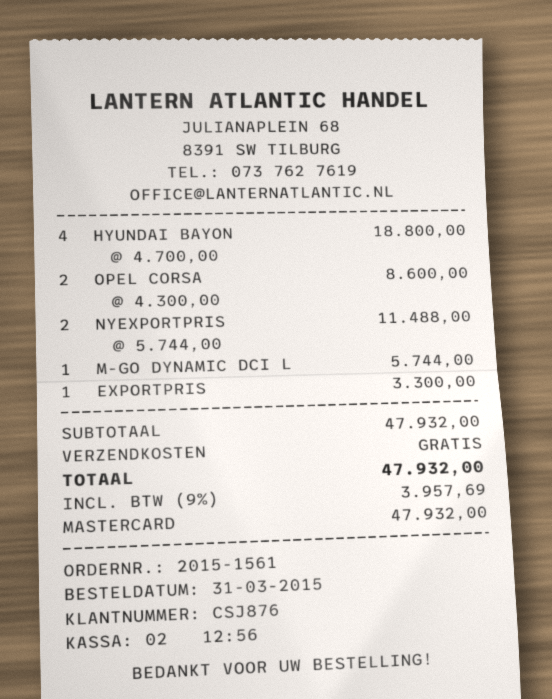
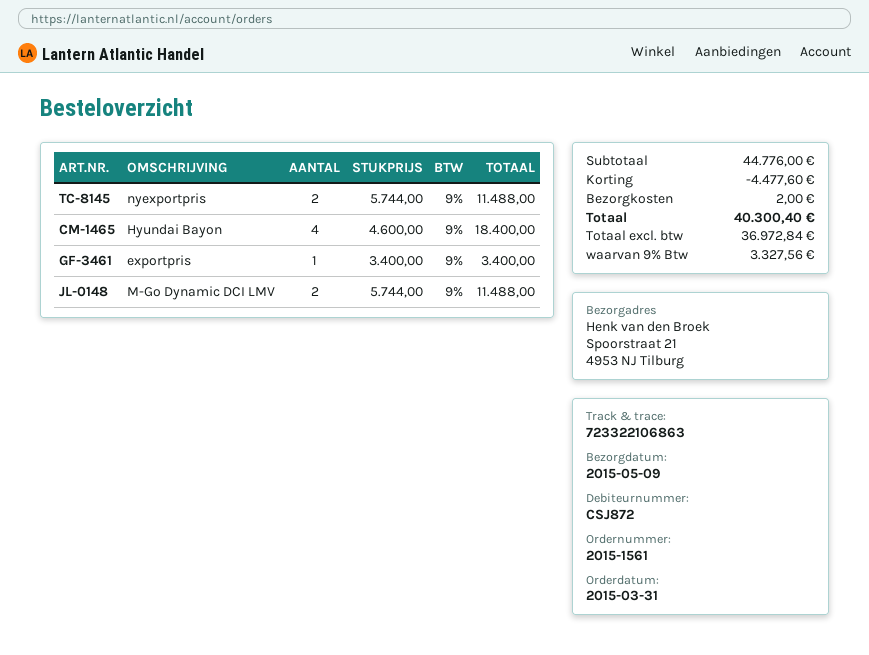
customer number: CSJ876 -> CSJ872
HYUNDAI BAYON: 4 x 4700.00 = 18800.00 -> 4 x 4600.00 = 18400.00
OPEL CORSA: 2 x 4300.00 = 8600.00 -> none
M-GO DYNAMIC DCI L: 1 x 5744.00 = 5744.00 -> 2 x 5744.00 = 11488.00
EXPORTPRIS: 1 x 3300.00 = 3300.00 -> 1 x 3400.00 = 3400.00
subtotal: 47932.00 -> 44776.00
discount: none -> 4477.60
shipping: 0.00 -> 2.00
tax: 9% = 3957.69 -> 9% = 3327.56
total: 47932.00 -> 40300.40

